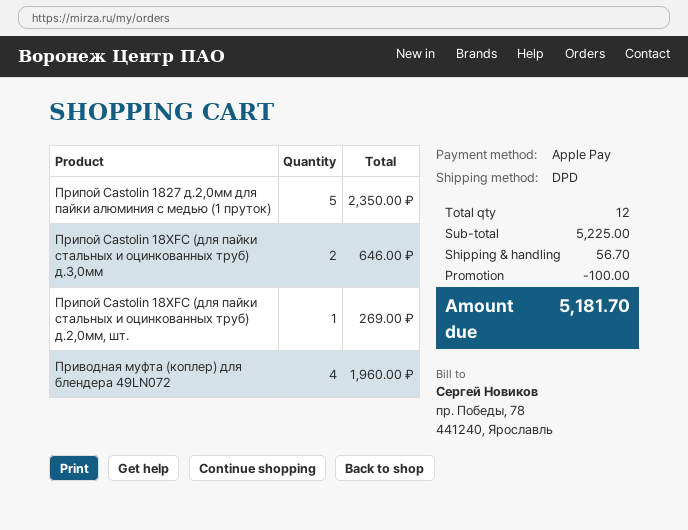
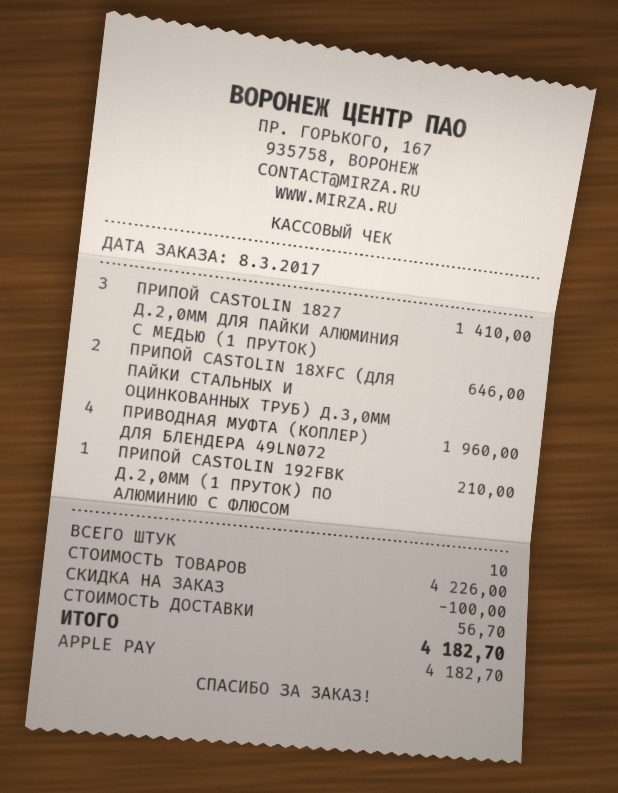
Припой Castolin 1827 д.2,0мм для пайки алюминия с медью (1 пруток): 5 for 2350.00 -> 3 for 1410.00
Припой Castolin 18XFC (для пайки стальных и оцинкованных труб) д.2,0мм, шт.: 1 for 269.00 -> none
ПРИПОЙ CASTOLIN 192FBK Д.2,0ММ (1 ПРУТОК) ПО АЛЮМИНИЮ С ФЛЮСОМ: none -> 1 for 210.00
total quantity: 12 -> 10
subtotal: 5225.00 -> 4226.00
total: 5181.70 -> 4182.70

